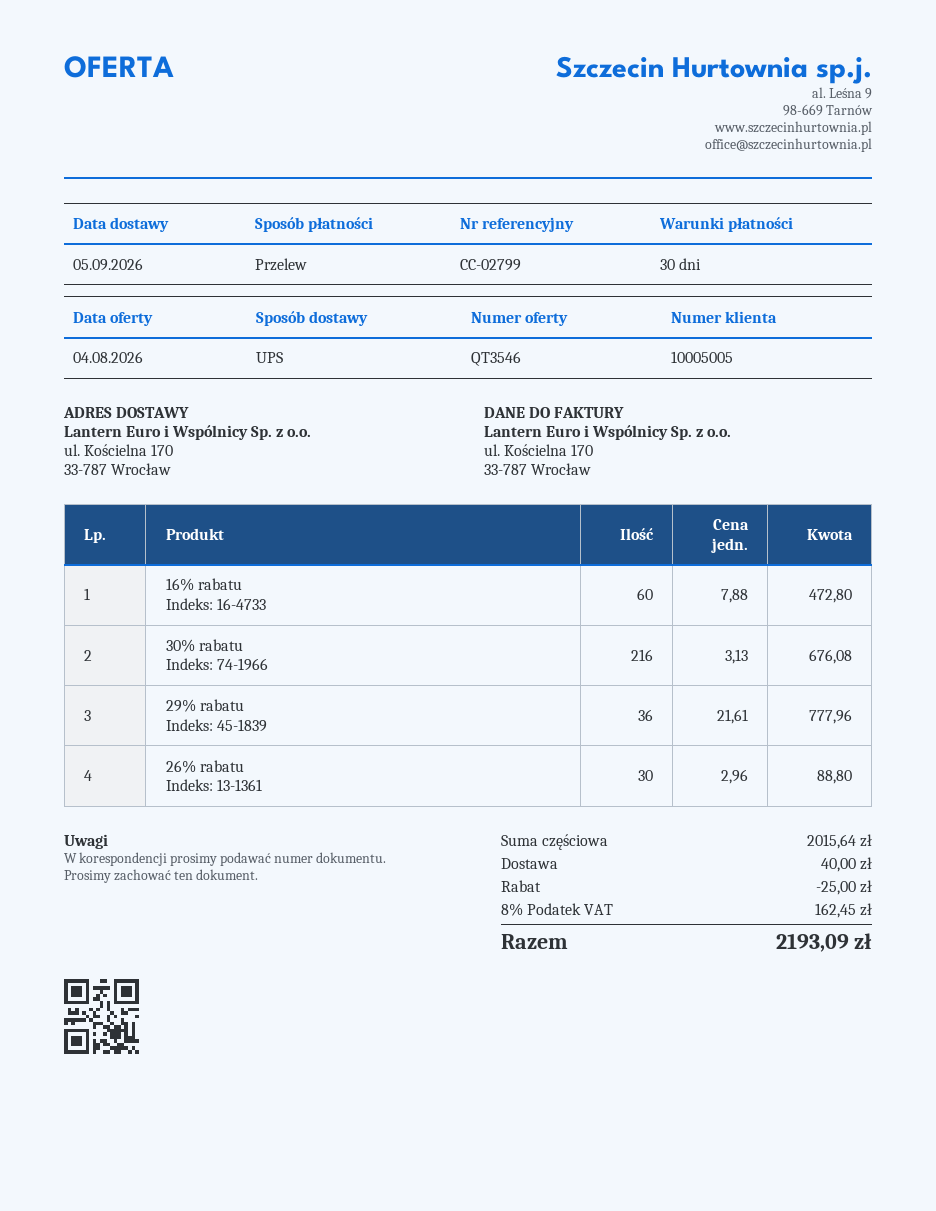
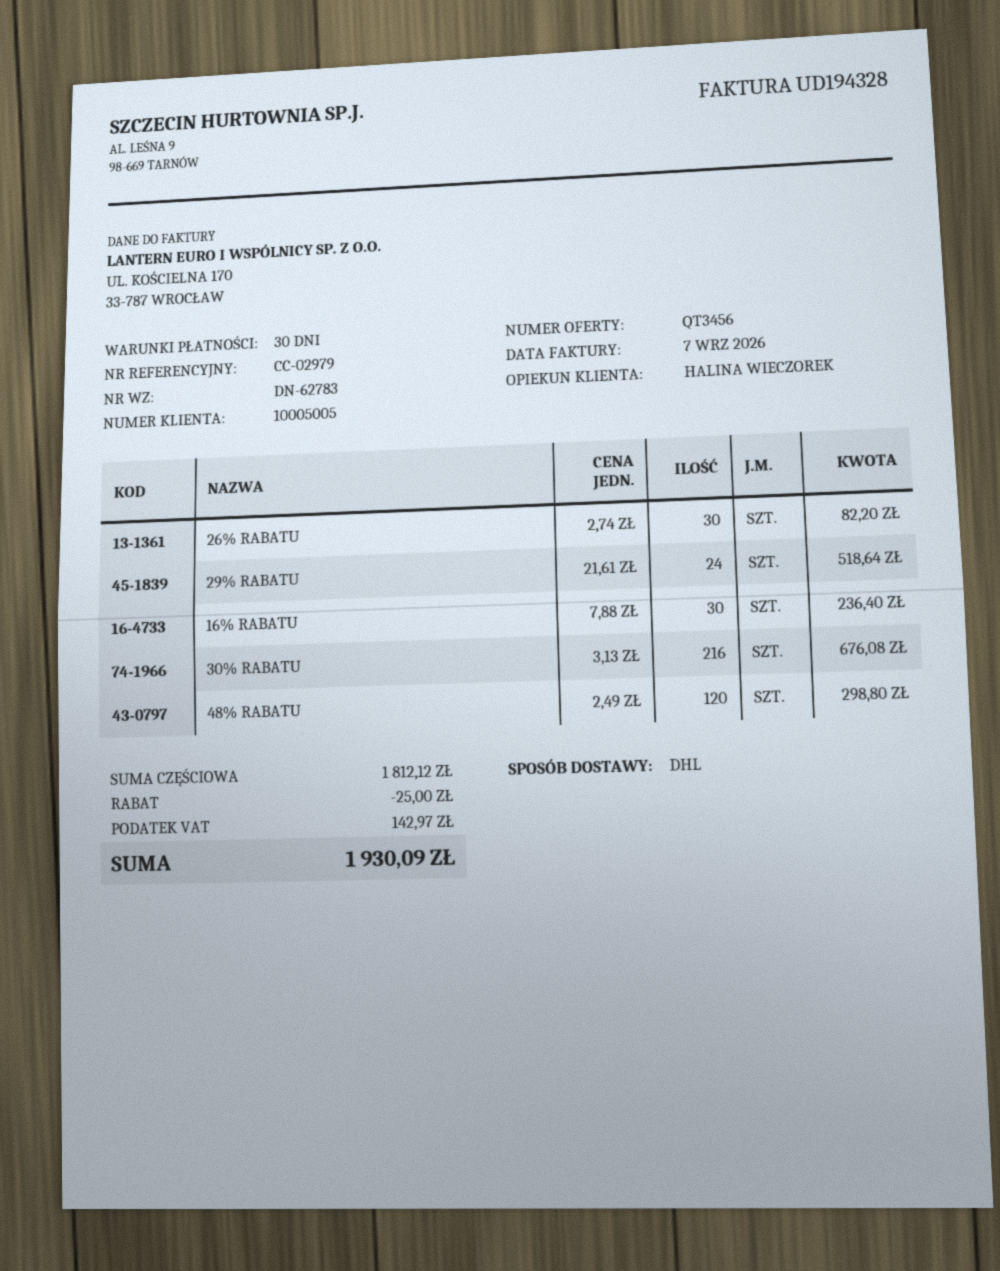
quote number: QT3546 -> QT3456
reference: CC-02799 -> CC-02979
shipping method: UPS -> DHL
16% rabatu: 60 x 7.88 = 472.80 -> 30 x 7.88 = 236.40
29% rabatu: 36 x 21.61 = 777.96 -> 24 x 21.61 = 518.64
26% rabatu: 30 x 2.96 = 88.80 -> 30 x 2.74 = 82.20
48% RABATU: none -> 120 x 2.49 = 298.80
subtotal: 2015.64 -> 1812.12
shipping: 40.00 -> none
tax: 162.45 -> 142.97
total: 2193.09 -> 1930.09

